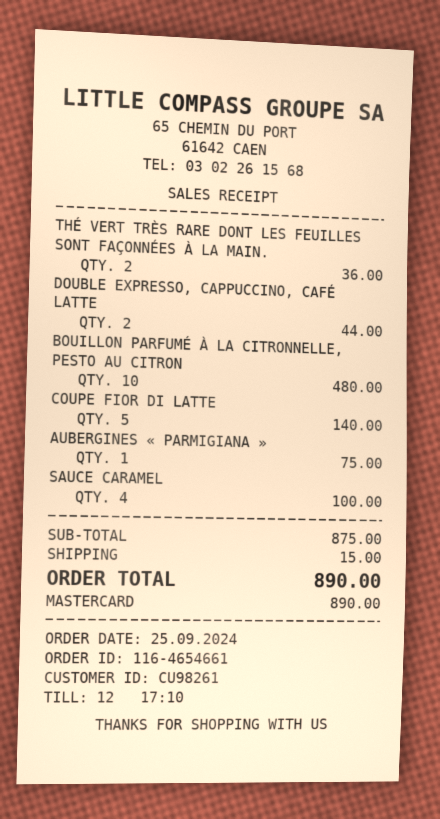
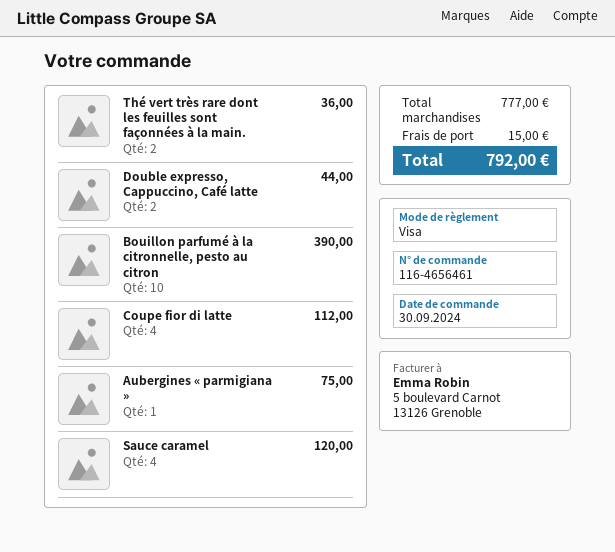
order number: 116-4654661 -> 116-4656461
order date: 2024-09-25 -> 2024-09-30
payment method: Mastercard -> Visa
BOUILLON PARFUMÉ À LA CITRONNELLE, PESTO AU CITRON: 10 for 480.00 -> 10 for 390.00
COUPE FIOR DI LATTE: 5 for 140.00 -> 4 for 112.00
SAUCE CARAMEL: 4 for 100.00 -> 4 for 120.00
subtotal: 875.00 -> 777.00
total: 890.00 -> 792.00

